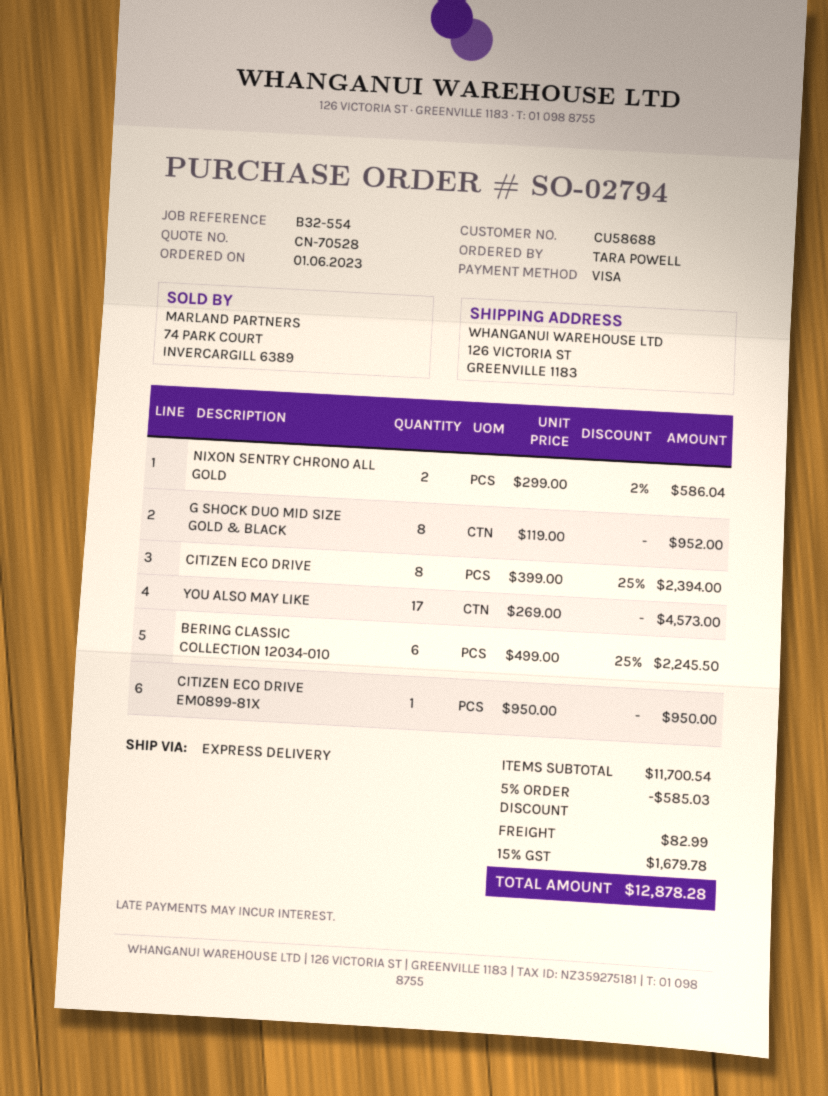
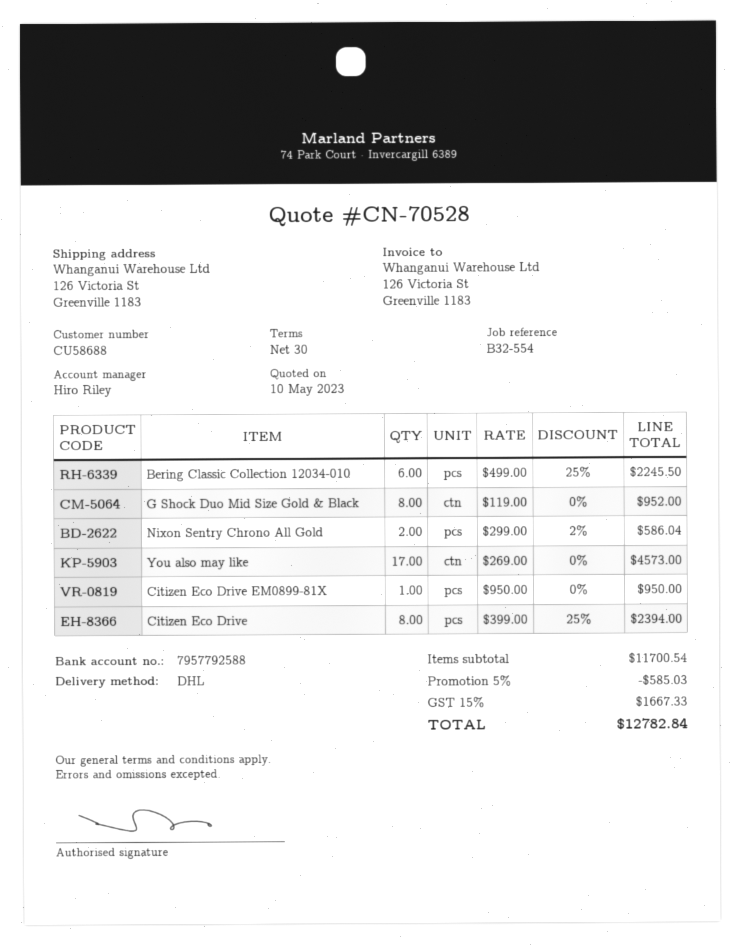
shipping method: express -> DHL
shipping: 82.99 -> none
tax: 15% = 1679.78 -> 15% = 1667.33
total: 12878.28 -> 12782.84

